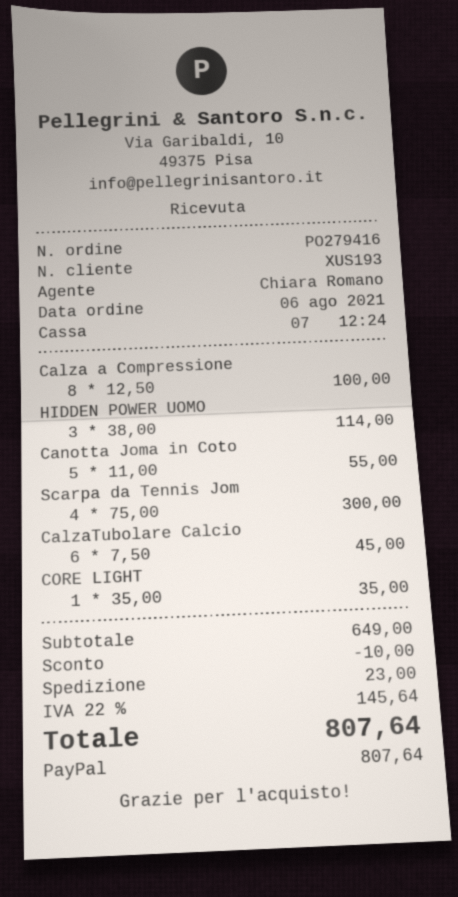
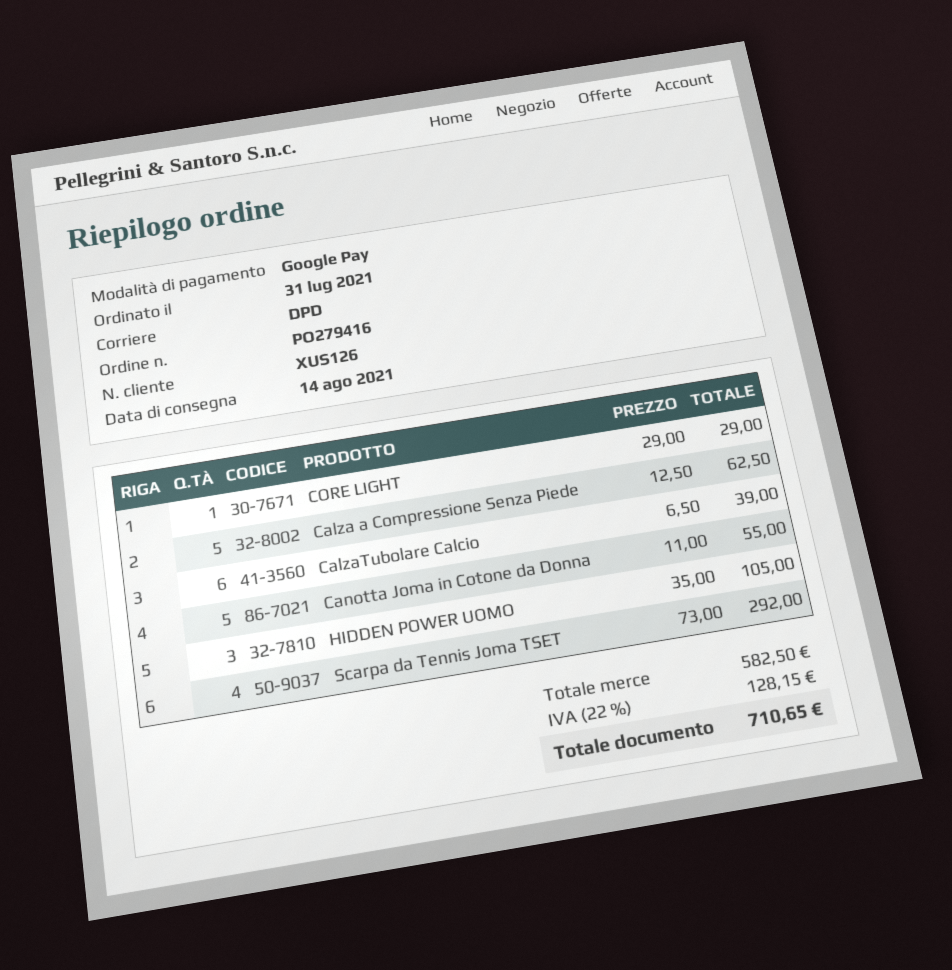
order date: 2021-08-06 -> 2021-07-31
customer number: XUS193 -> XUS126
payment method: PayPal -> Google Pay
Calza a Compressione: 8 x 12.50 = 100.00 -> 5 x 12.50 = 62.50
HIDDEN POWER UOMO: 3 x 38.00 = 114.00 -> 3 x 35.00 = 105.00
Scarpa da Tennis Jom: 4 x 75.00 = 300.00 -> 4 x 73.00 = 292.00
CalzaTubolare Calcio: 6 x 7.50 = 45.00 -> 6 x 6.50 = 39.00
CORE LIGHT: 1 x 35.00 = 35.00 -> 1 x 29.00 = 29.00
subtotal: 649.00 -> 582.50
discount: 10.00 -> none
shipping: 23.00 -> none
tax: 22% = 145.64 -> 22% = 128.15
total: 807.64 -> 710.65

